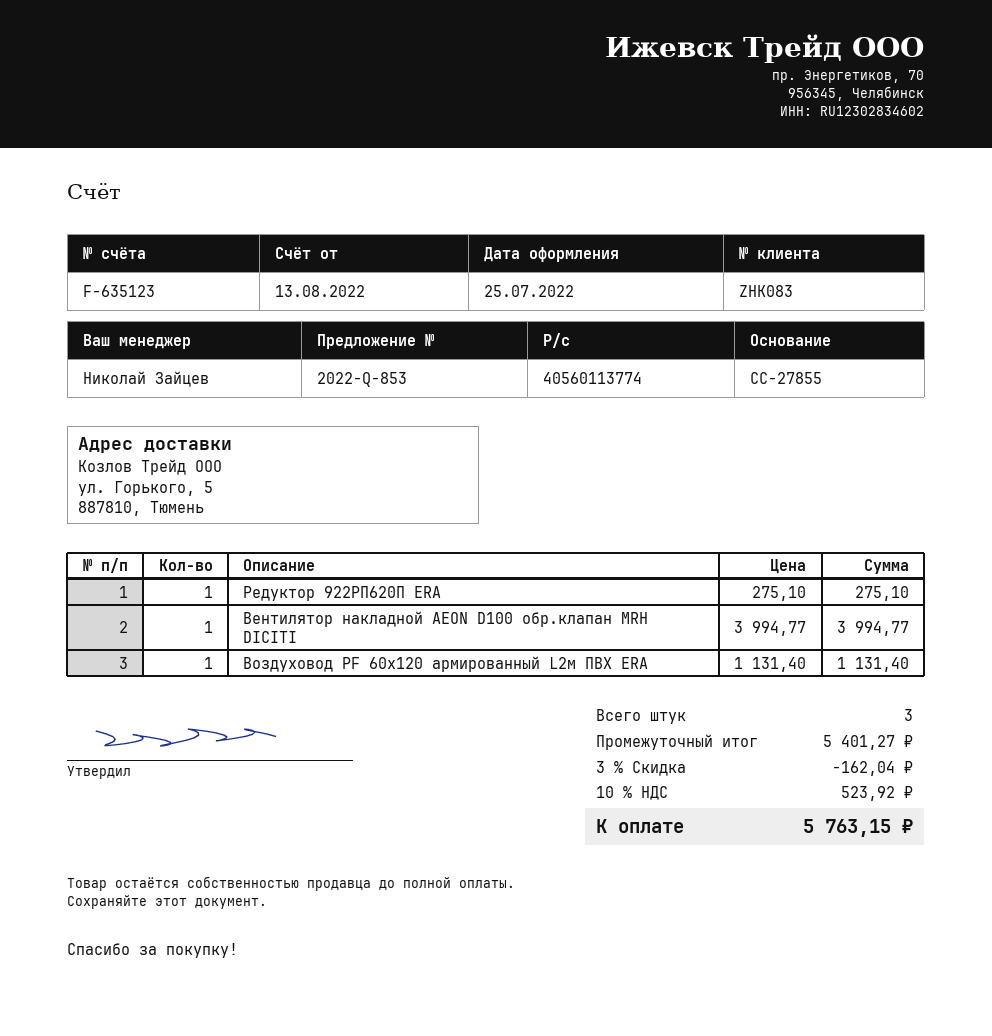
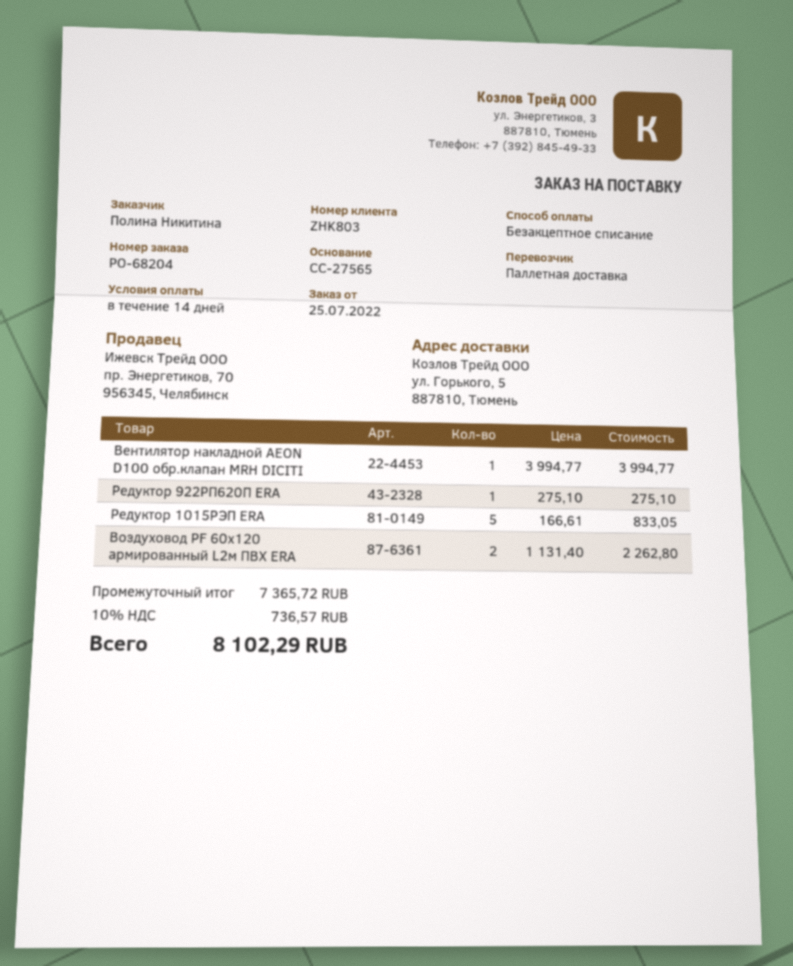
customer number: ZHK083 -> ZHK803
reference: CC-27855 -> CC-27565
Воздуховод PF 60х120 армированный L2м ПВХ ERA: 1 x 1131.40 = 1131.40 -> 2 x 1131.40 = 2262.80
Редуктор 1015РЭП ERA: none -> 5 x 166.61 = 833.05
subtotal: 5401.27 -> 7365.72
discount: 3% = 162.04 -> none
tax: 10% = 523.92 -> 10% = 736.57
total: 5763.15 -> 8102.29

